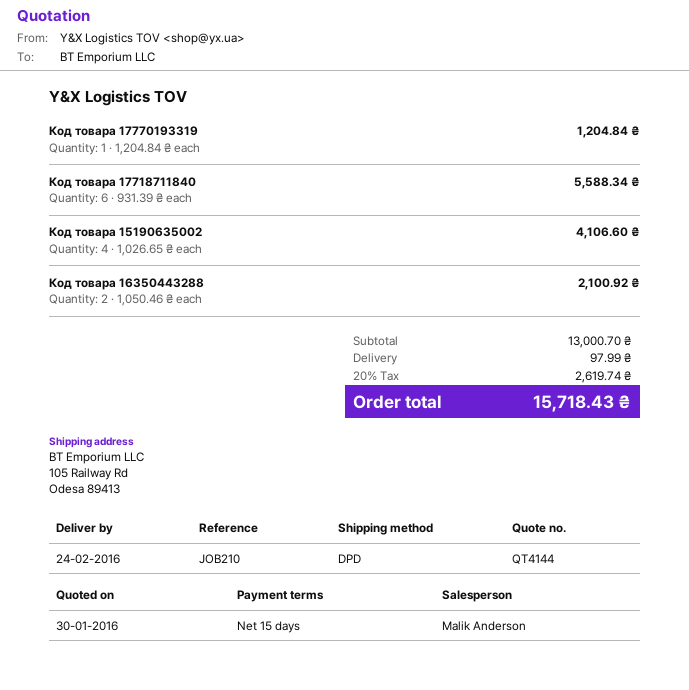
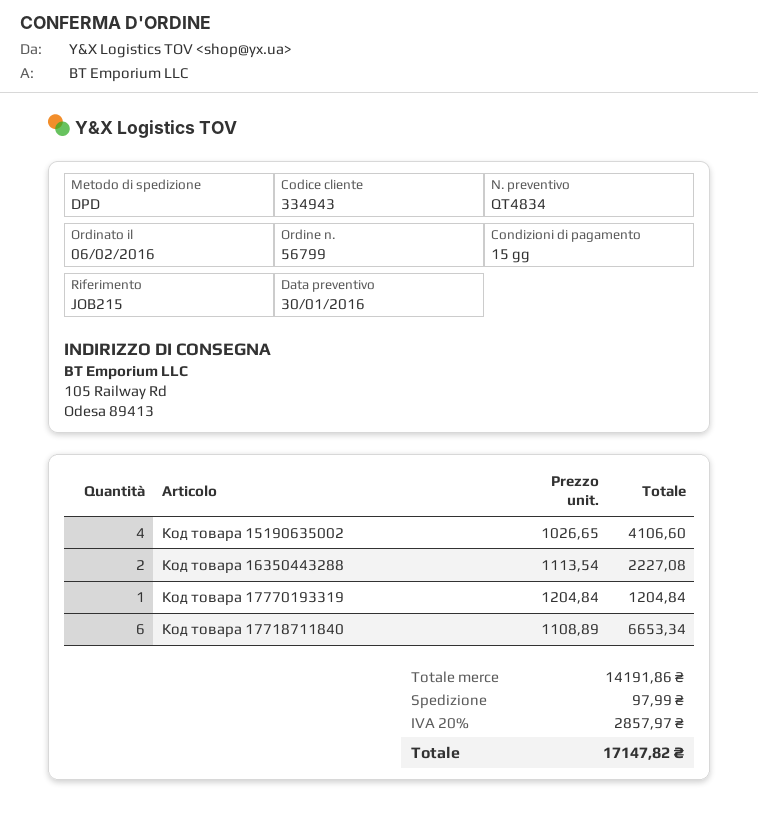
quote number: QT4144 -> QT4834
reference: JOB210 -> JOB215
Код товара 17718711840: 6 x 931.39 = 5588.34 -> 6 x 1108.89 = 6653.34
Код товара 16350443288: 2 x 1050.46 = 2100.92 -> 2 x 1113.54 = 2227.08
subtotal: 13000.70 -> 14191.86
tax: 20% = 2619.74 -> 20% = 2857.97
total: 15718.43 -> 17147.82

